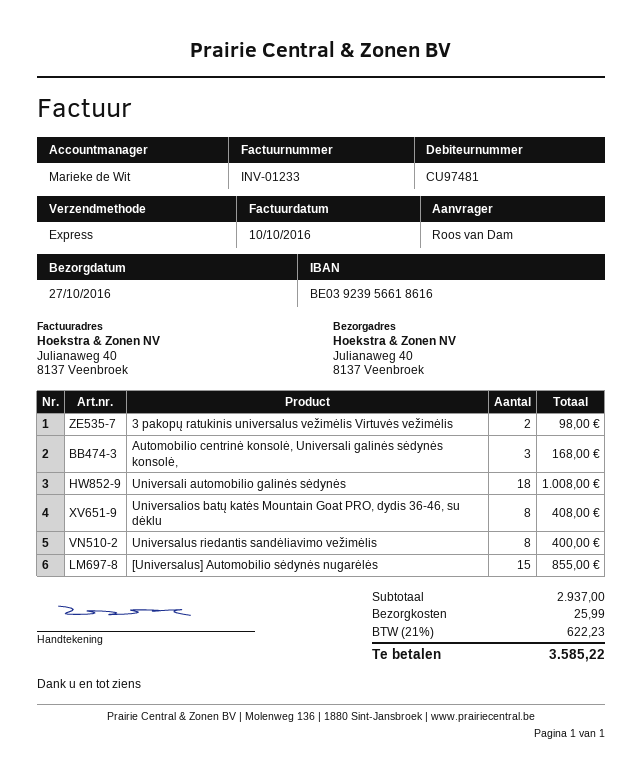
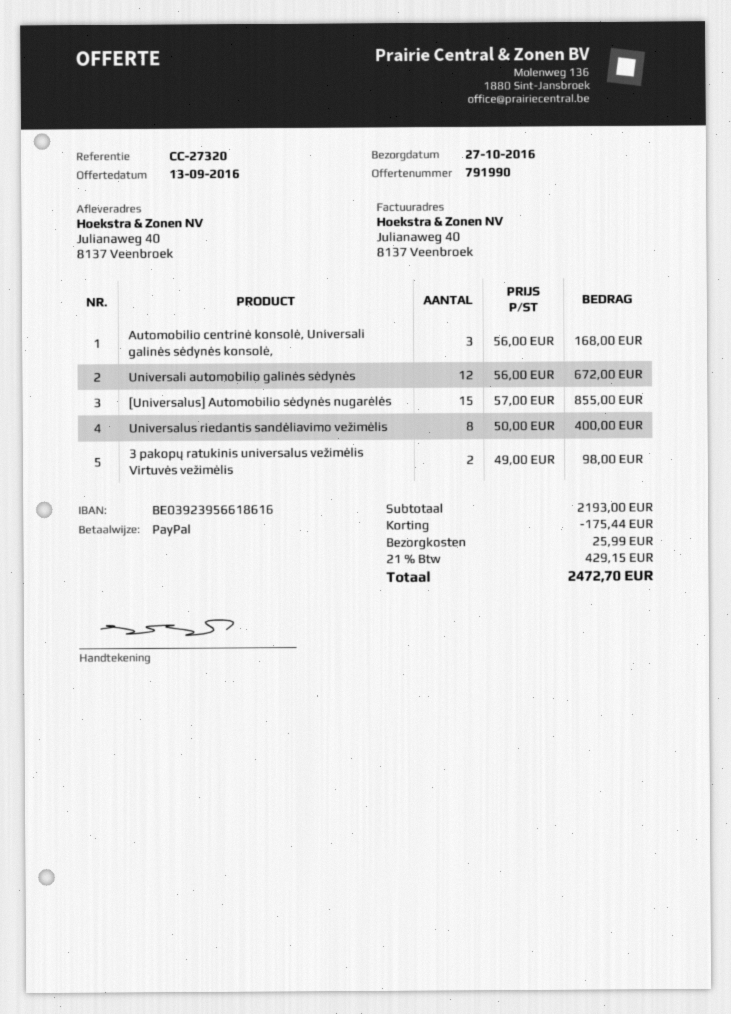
Universali automobilio galinės sėdynės: 18 for 1008.00 -> 12 for 672.00
Universalios batų katės Mountain Goat PRO, dydis 36-46, su dėklu: 8 for 408.00 -> none
subtotal: 2937.00 -> 2193.00
discount: none -> 175.44
tax: 21% = 622.23 -> 21% = 429.15
total: 3585.22 -> 2472.70

